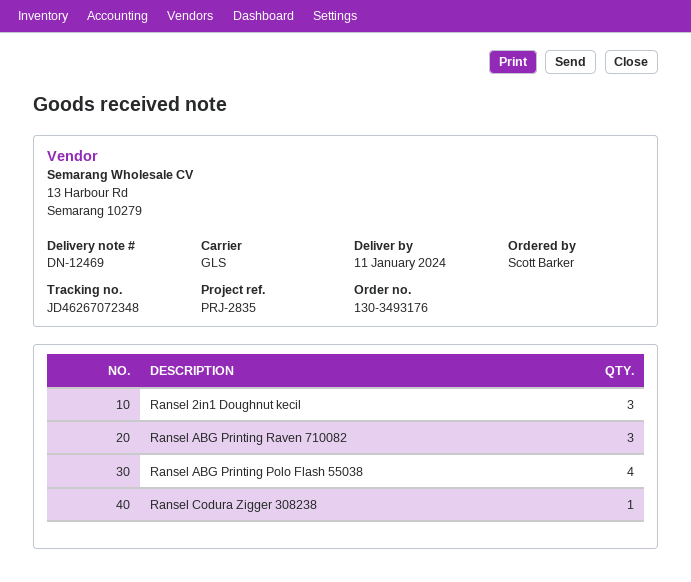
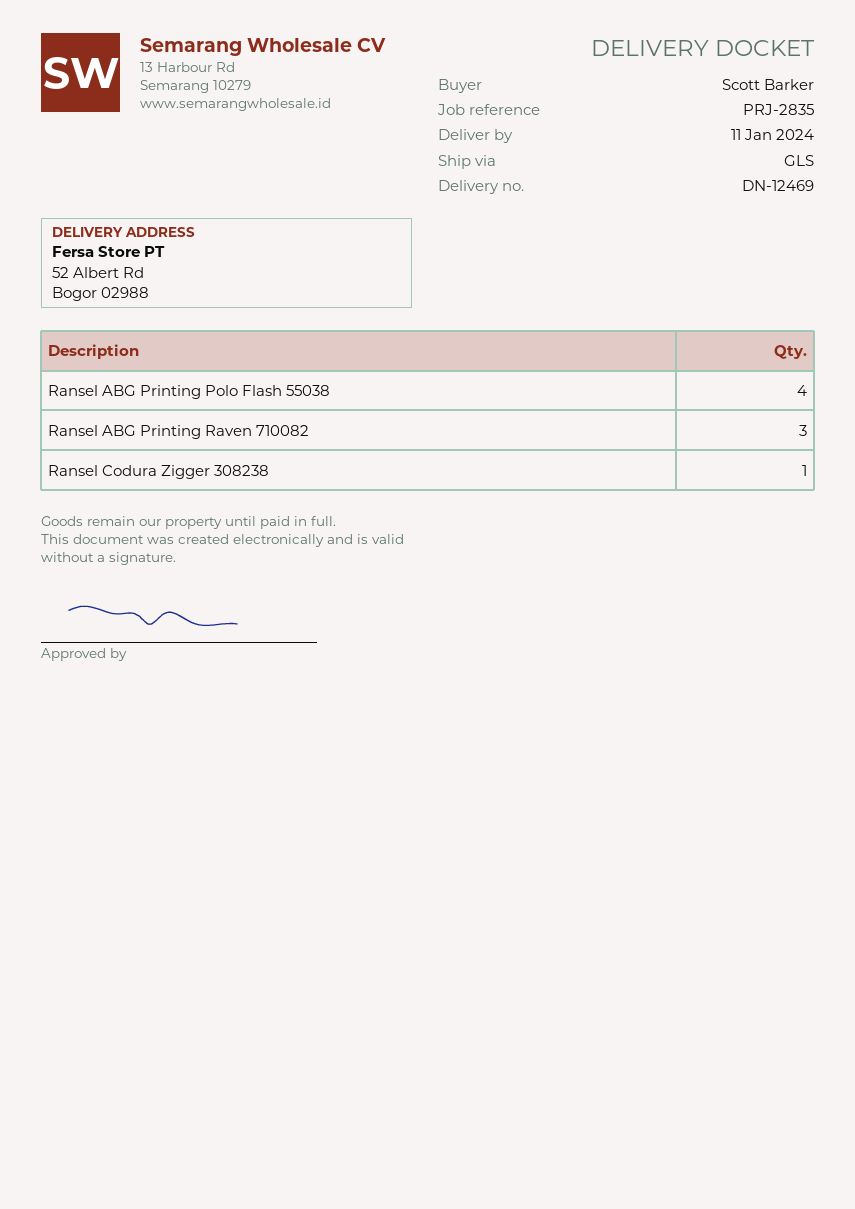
Ransel 2in1 Doughnut kecil: 3 -> none

